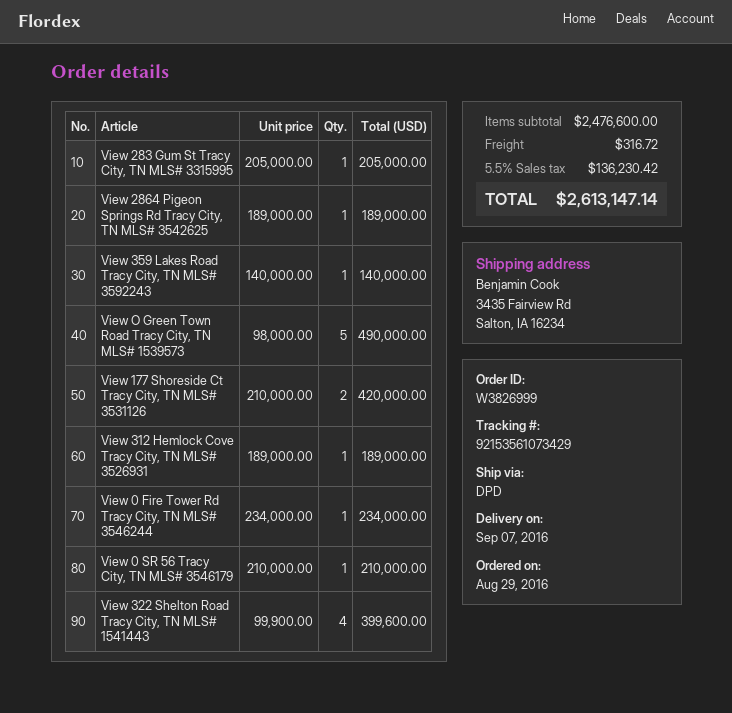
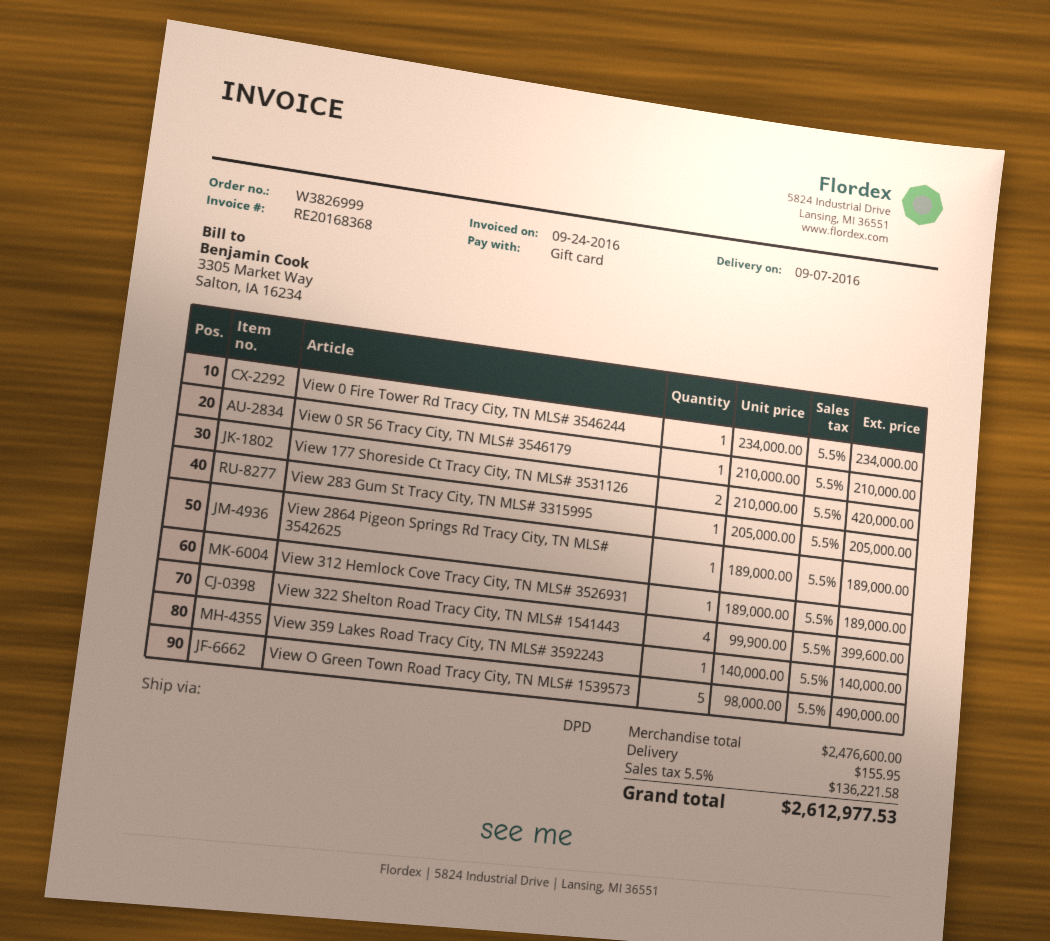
shipping: 316.72 -> 155.95
tax: 5.5% = 136230.42 -> 5.5% = 136221.58
total: 2613147.14 -> 2612977.53

